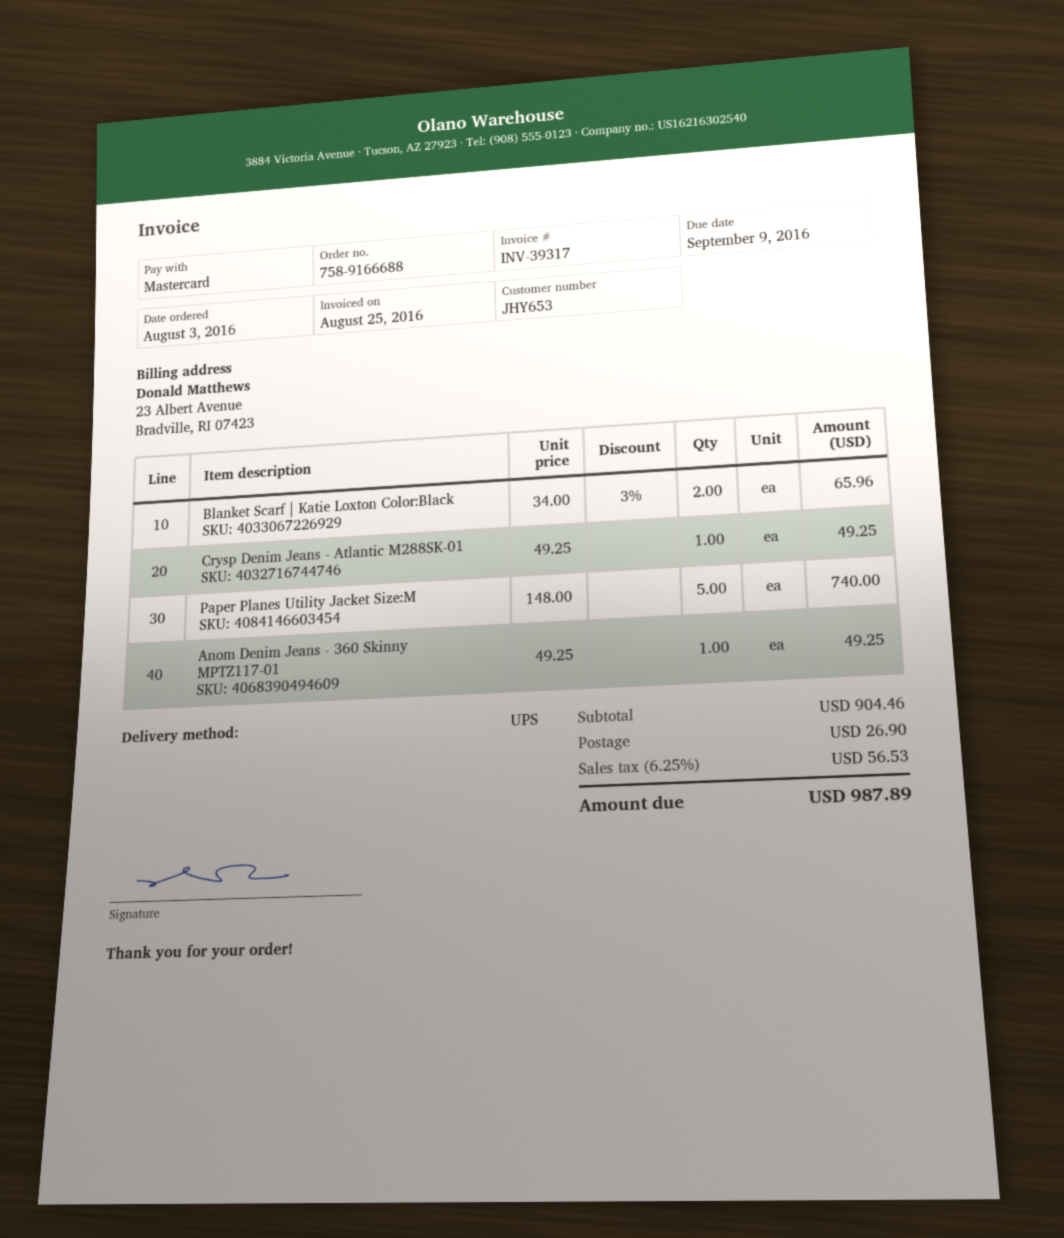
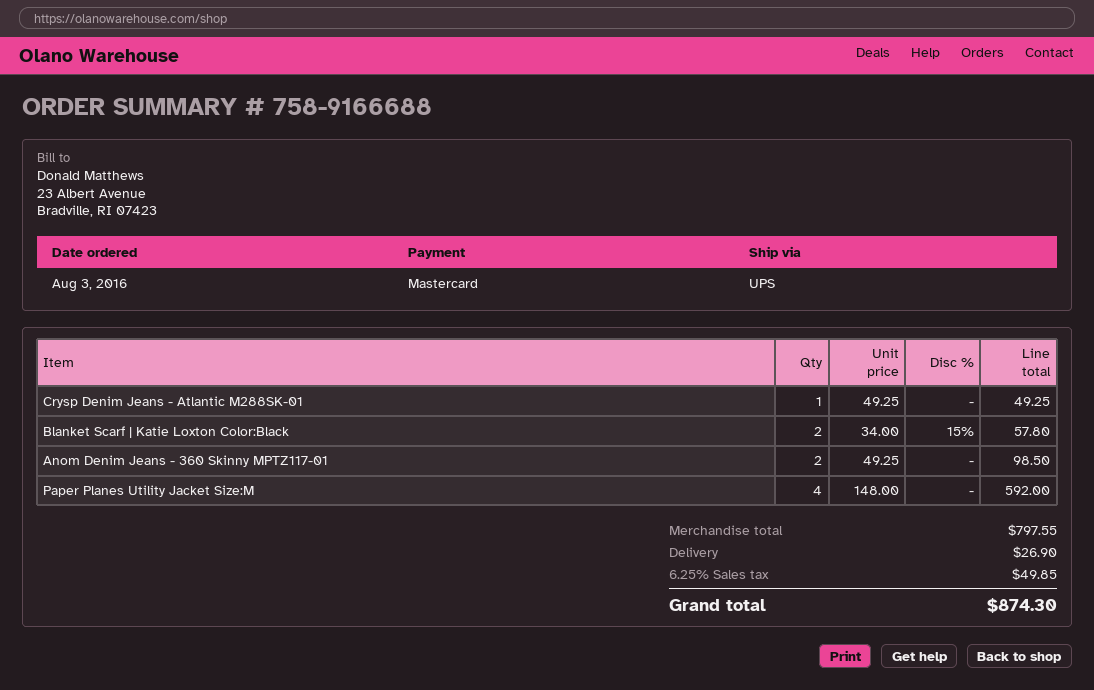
Blanket Scarf | Katie Loxton Color:Black: 2 x 34.00 - 3% = 65.96 -> 2 x 34.00 - 15% = 57.80
Paper Planes Utility Jacket Size:M: 5 x 148.00 = 740.00 -> 4 x 148.00 = 592.00
Anom Denim Jeans - 360 Skinny MPTZ117-01: 1 x 49.25 = 49.25 -> 2 x 49.25 = 98.50
subtotal: 904.46 -> 797.55
tax: 6.25% = 56.53 -> 6.25% = 49.85
total: 987.89 -> 874.30

